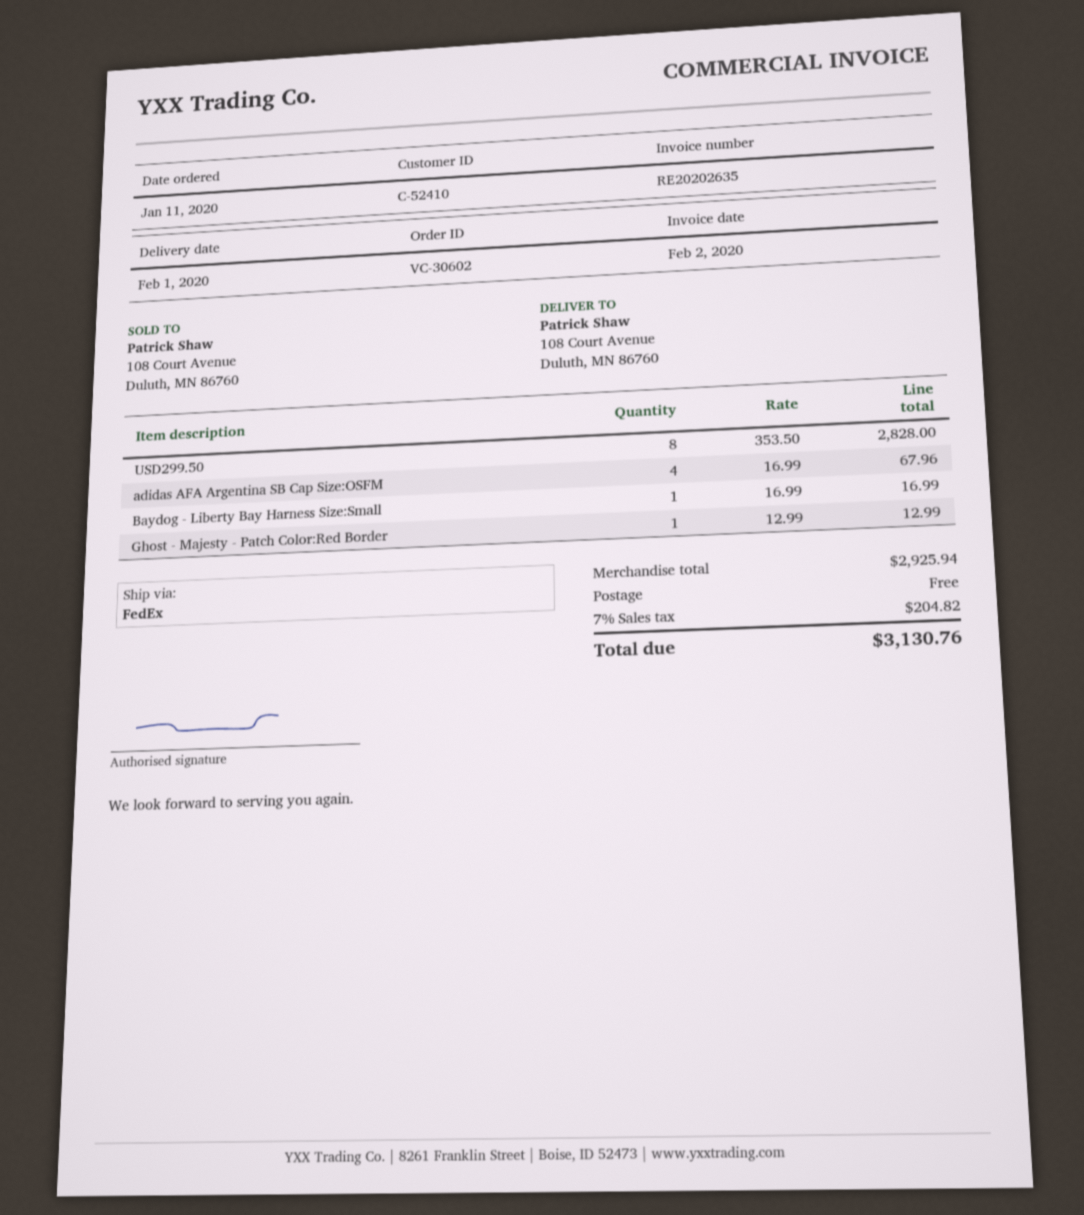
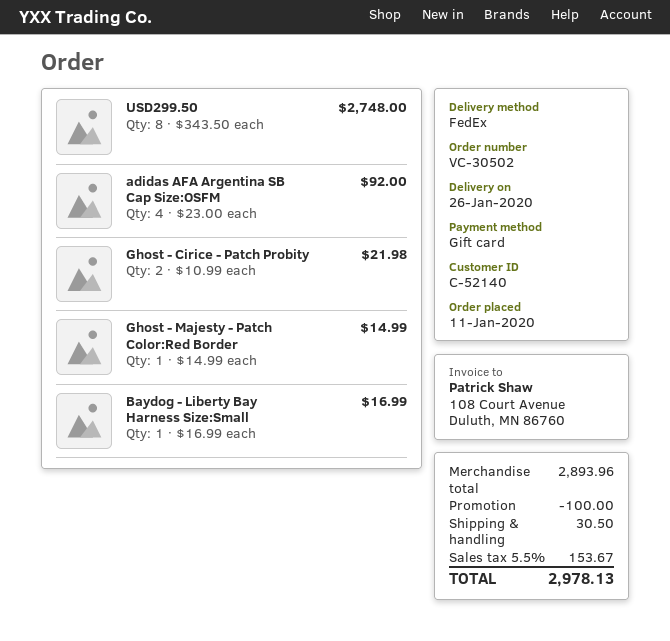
order number: VC-30602 -> VC-30502
delivery date: 2020-02-01 -> 2020-01-26
customer number: C-52410 -> C-52140
USD299.50: 8 x 353.50 = 2828.00 -> 8 x 343.50 = 2748.00
adidas AFA Argentina SB Cap Size:OSFM: 4 x 16.99 = 67.96 -> 4 x 23.00 = 92.00
Ghost - Majesty - Patch Color:Red Border: 1 x 12.99 = 12.99 -> 1 x 14.99 = 14.99
Ghost - Cirice - Patch Probity: none -> 2 x 10.99 = 21.98
subtotal: 2925.94 -> 2893.96
discount: none -> 100.00
shipping: 0.00 -> 30.50
tax: 7% = 204.82 -> 5.5% = 153.67
total: 3130.76 -> 2978.13

